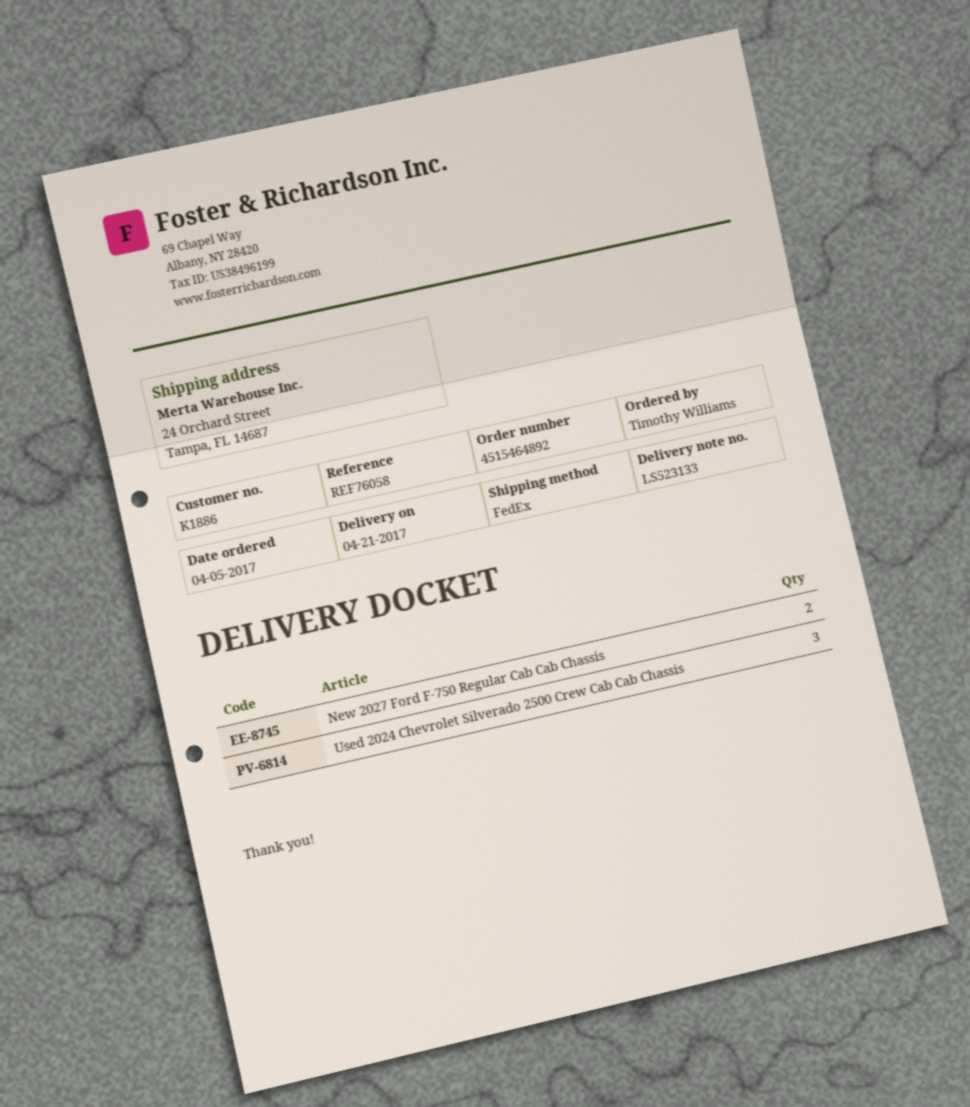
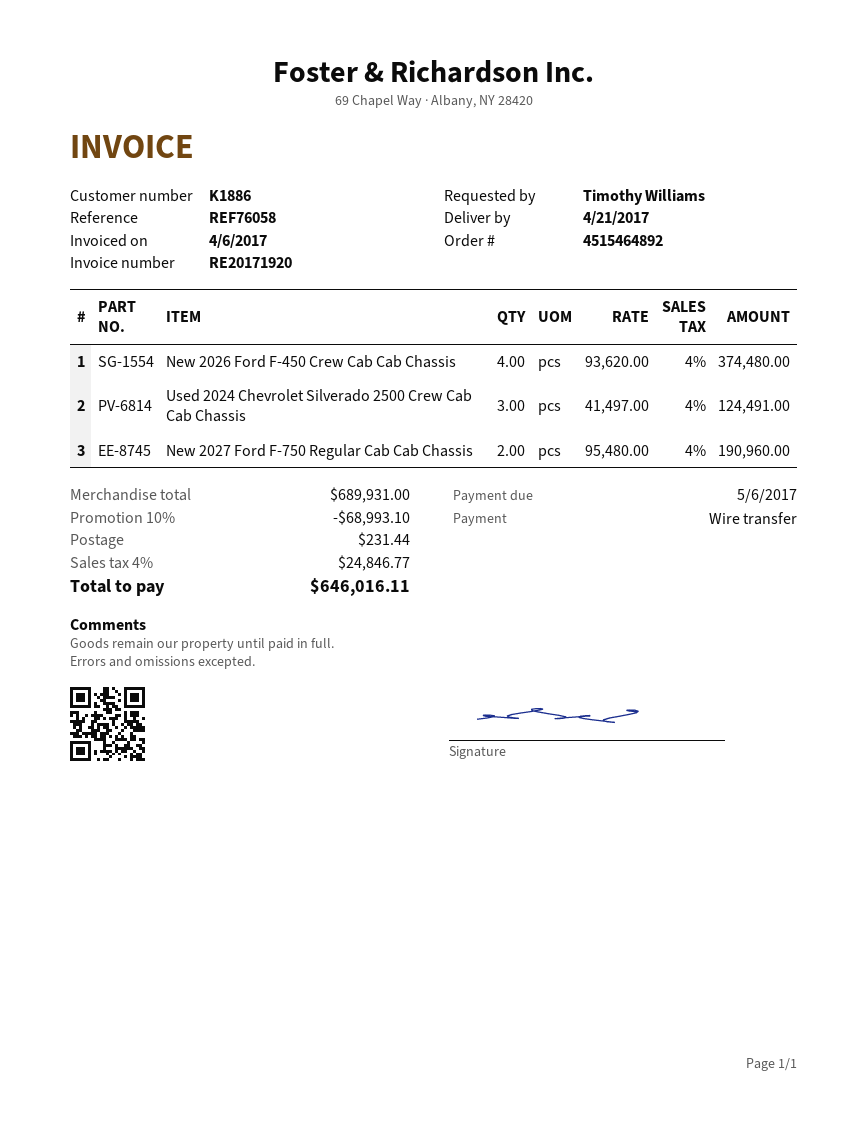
New 2026 Ford F-450 Crew Cab Cab Chassis: none -> 4

